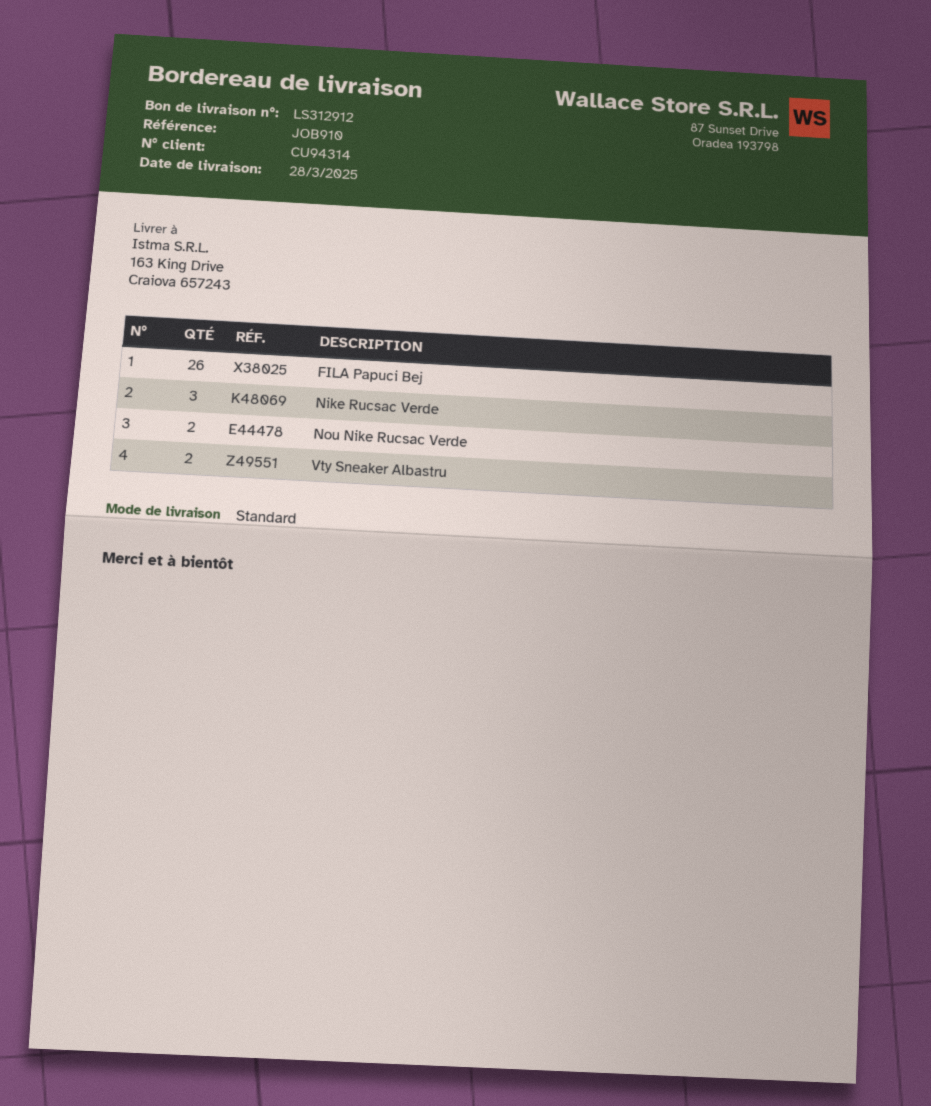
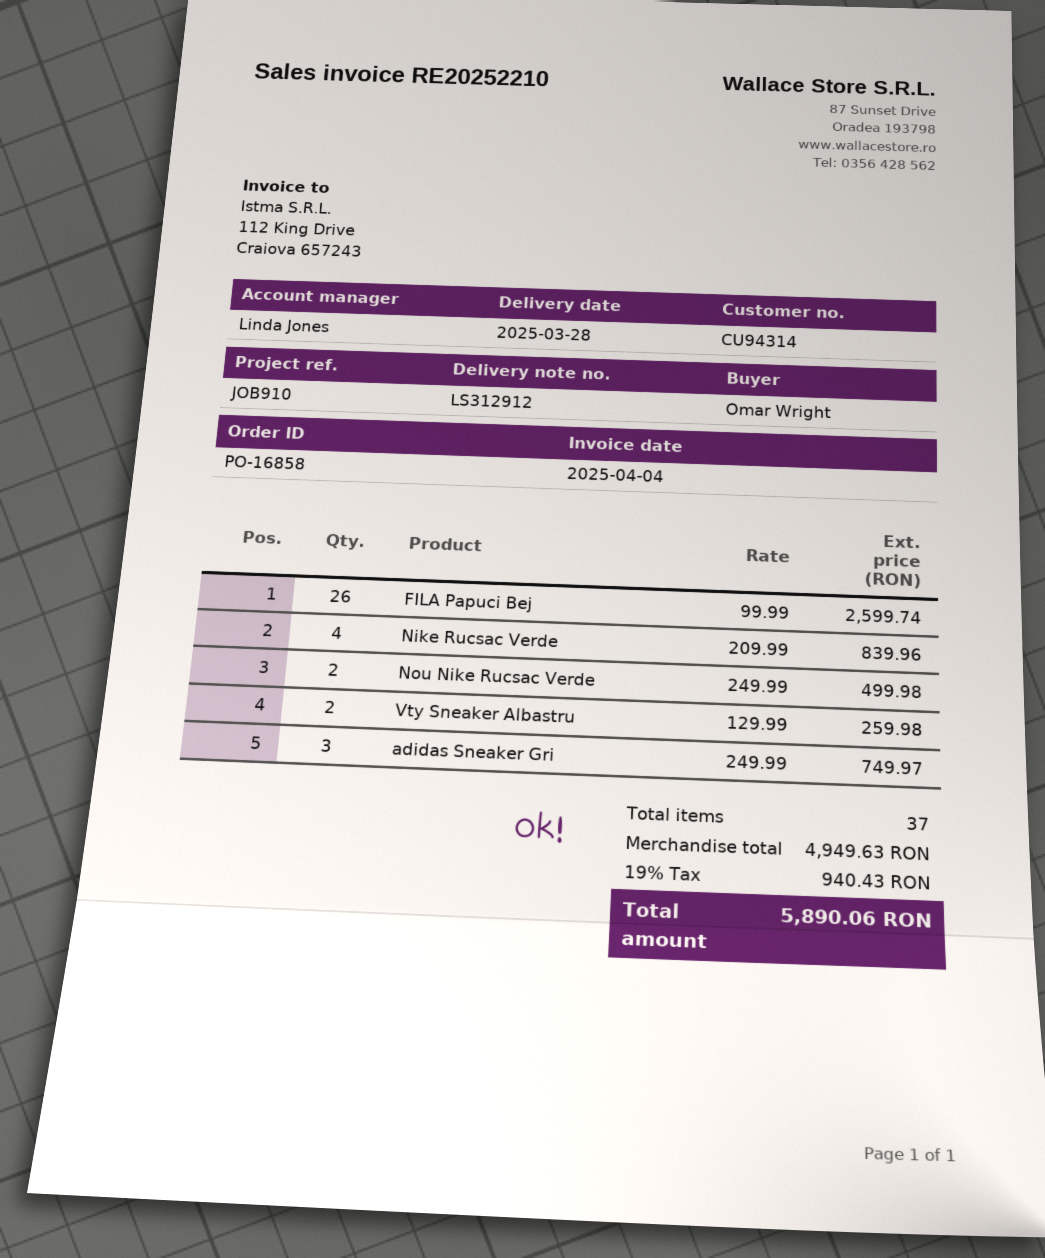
Nike Rucsac Verde: 3 -> 4
adidas Sneaker Gri: none -> 3

